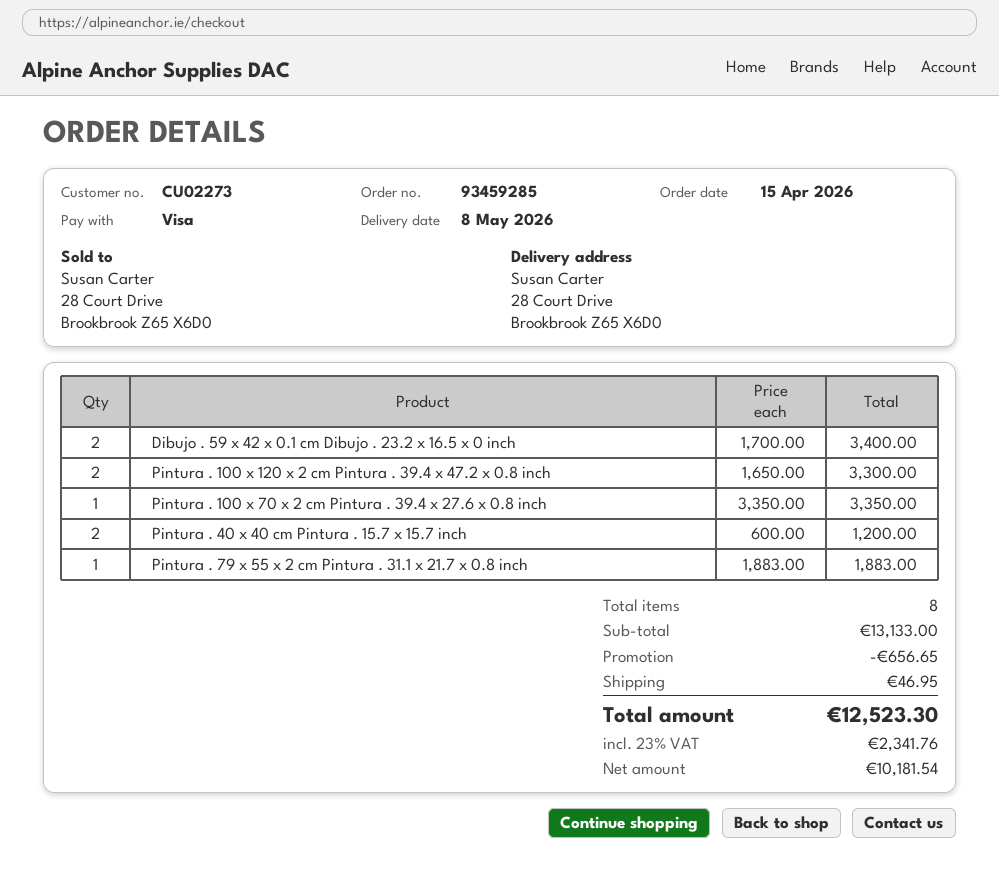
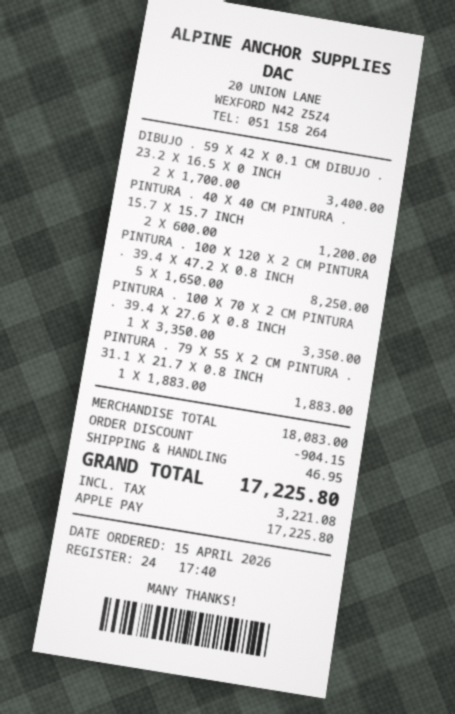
payment method: Visa -> Apple Pay
Pintura . 100 x 120 x 2 cm Pintura . 39.4 x 47.2 x 0.8 inch: 2 x 1650.00 = 3300.00 -> 5 x 1650.00 = 8250.00
subtotal: 13133.00 -> 18083.00
discount: 656.65 -> 904.15
tax: 2341.76 -> 3221.08
total: 12523.30 -> 17225.80

